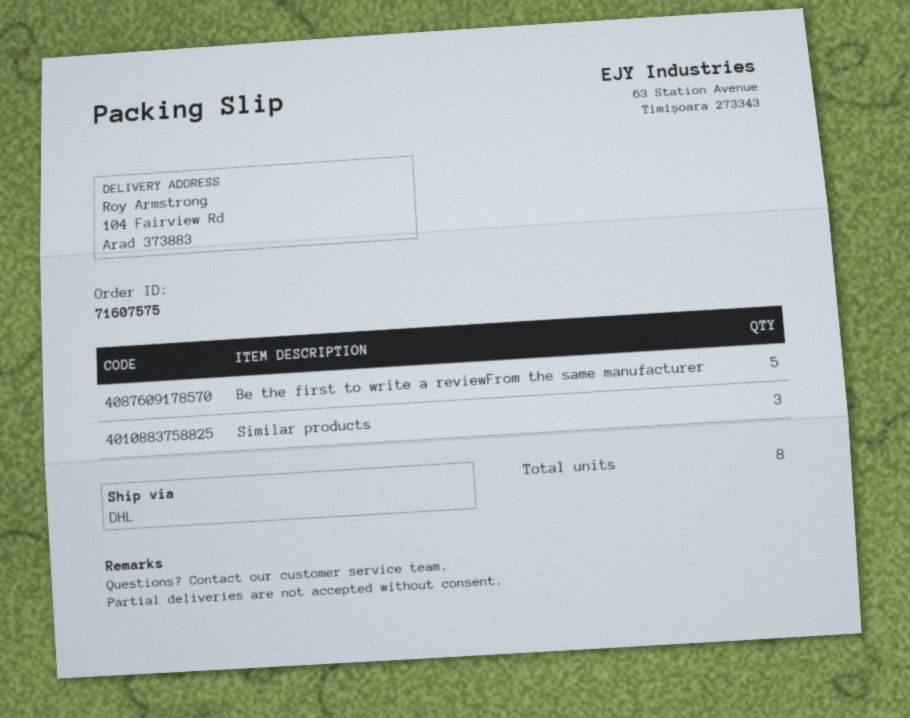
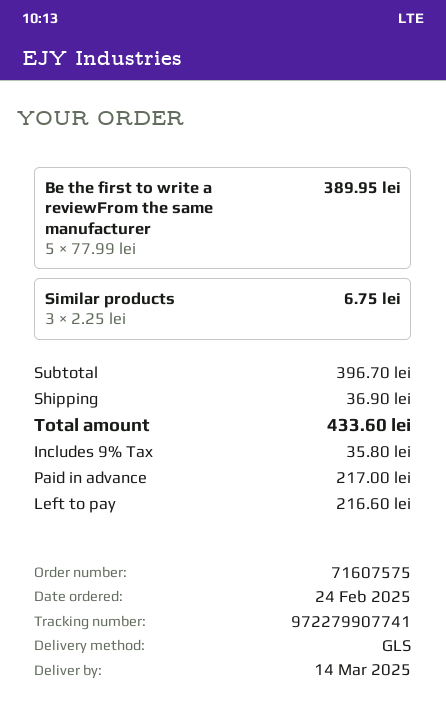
shipping method: DHL -> GLS

